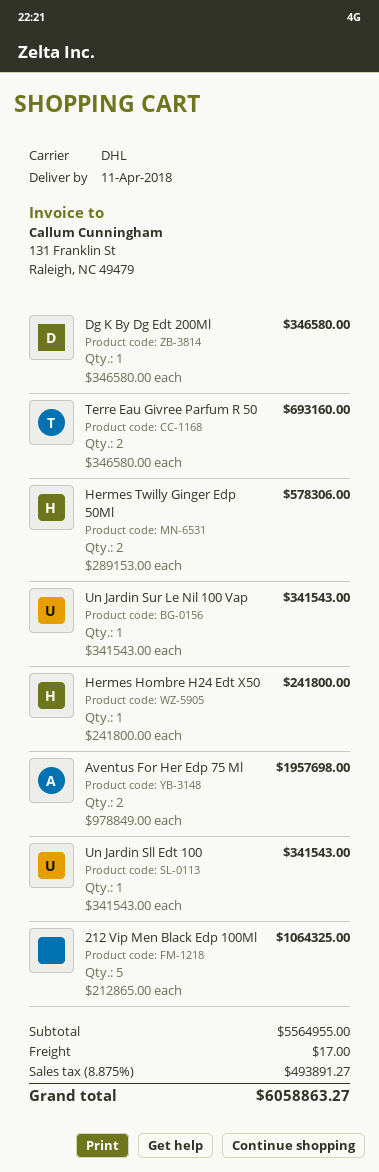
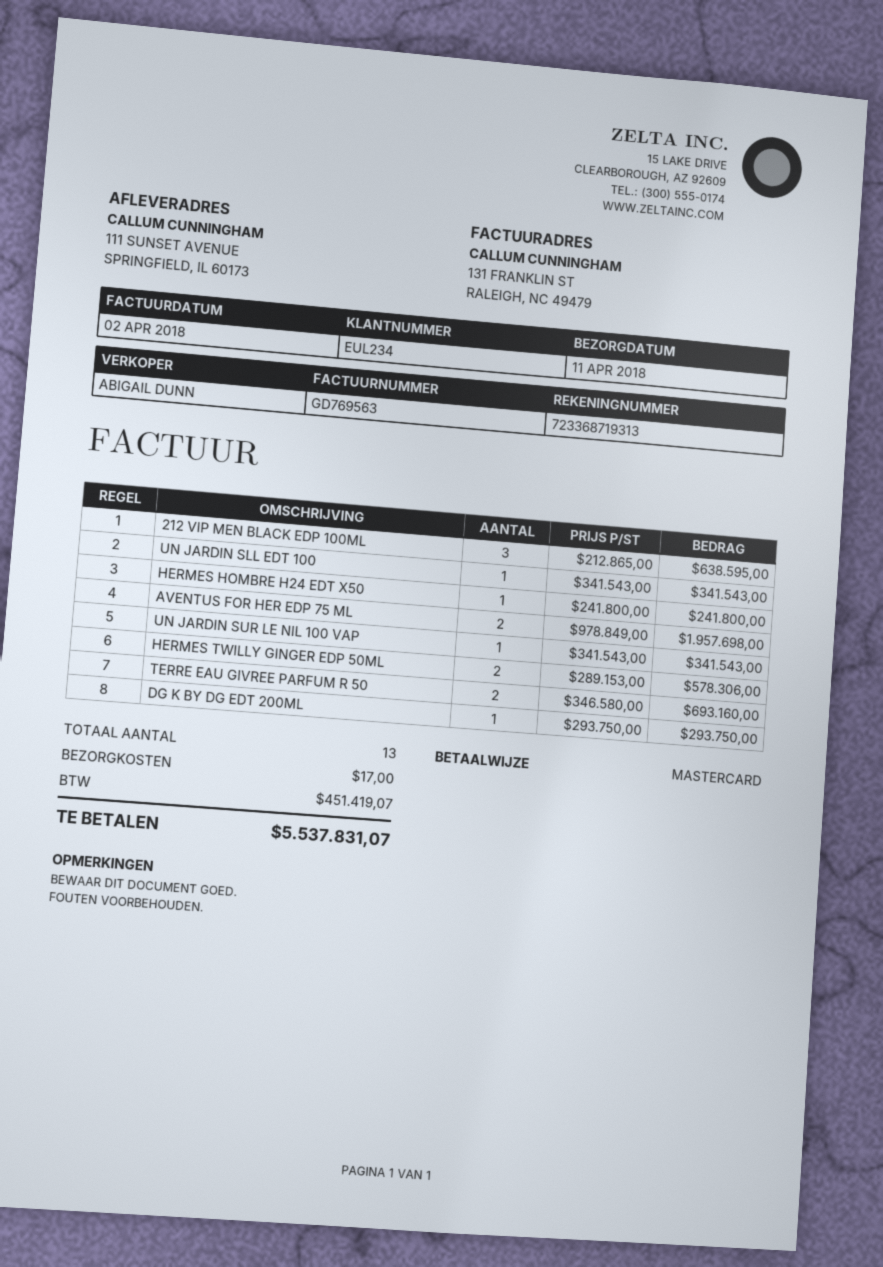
Dg K By Dg Edt 200Ml: 1 x 346580.00 = 346580.00 -> 1 x 293750.00 = 293750.00
212 Vip Men Black Edp 100Ml: 5 x 212865.00 = 1064325.00 -> 3 x 212865.00 = 638595.00
tax: 493891.27 -> 451419.07
total: 6058863.27 -> 5537831.07

